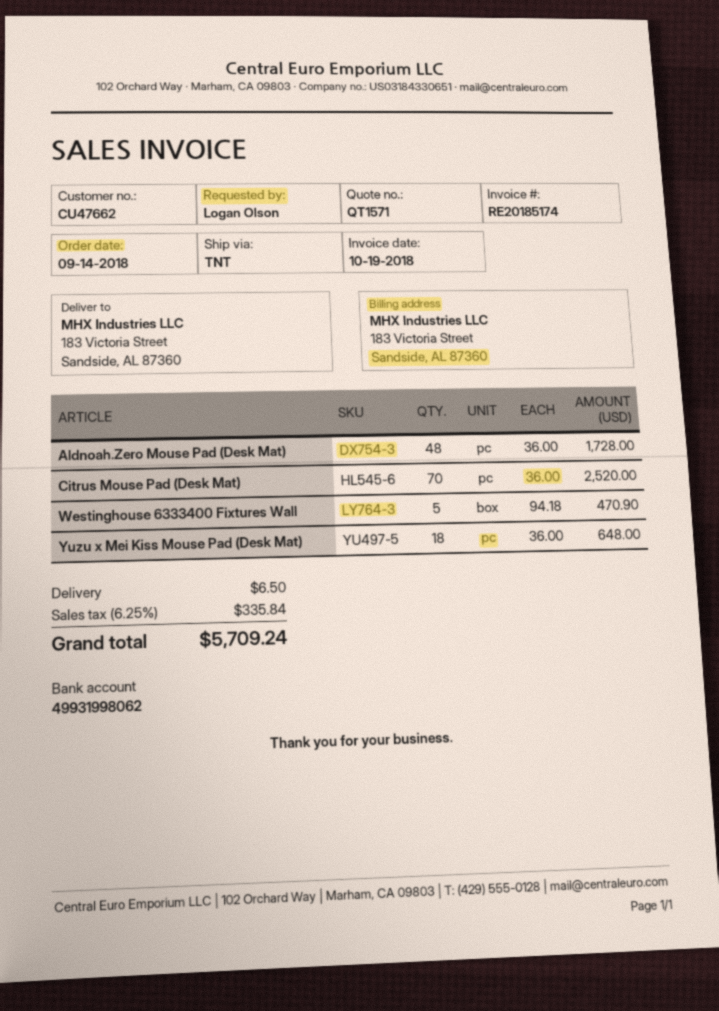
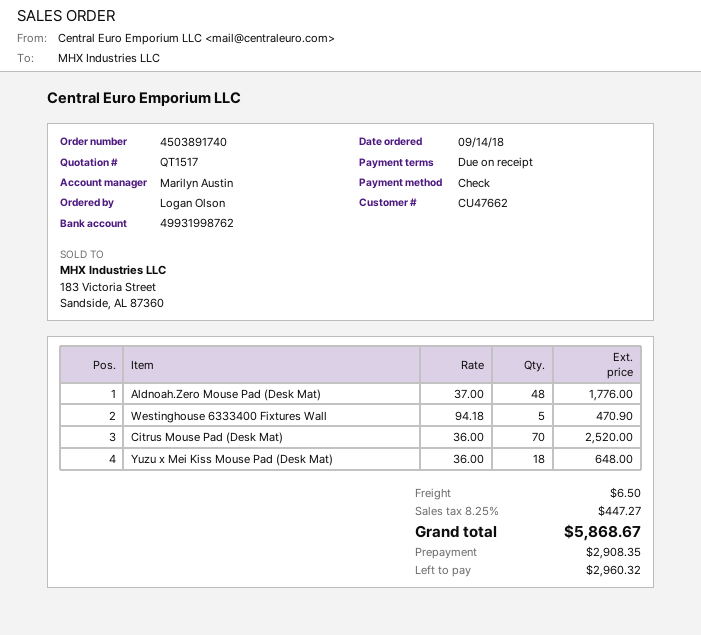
quote number: QT1571 -> QT1517
bank account: 49931998062 -> 49931998762
Aldnoah.Zero Mouse Pad (Desk Mat): 48 x 36.00 = 1728.00 -> 48 x 37.00 = 1776.00
tax: 6.25% = 335.84 -> 8.25% = 447.27
total: 5709.24 -> 5868.67

